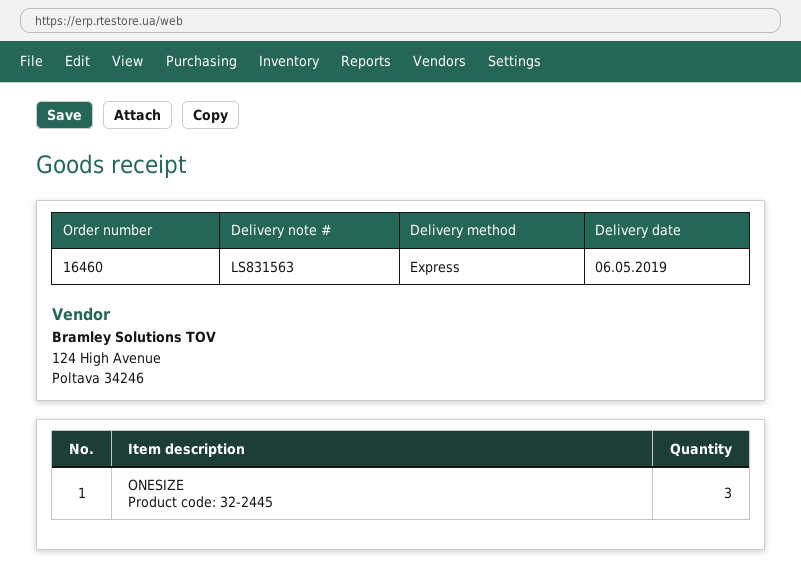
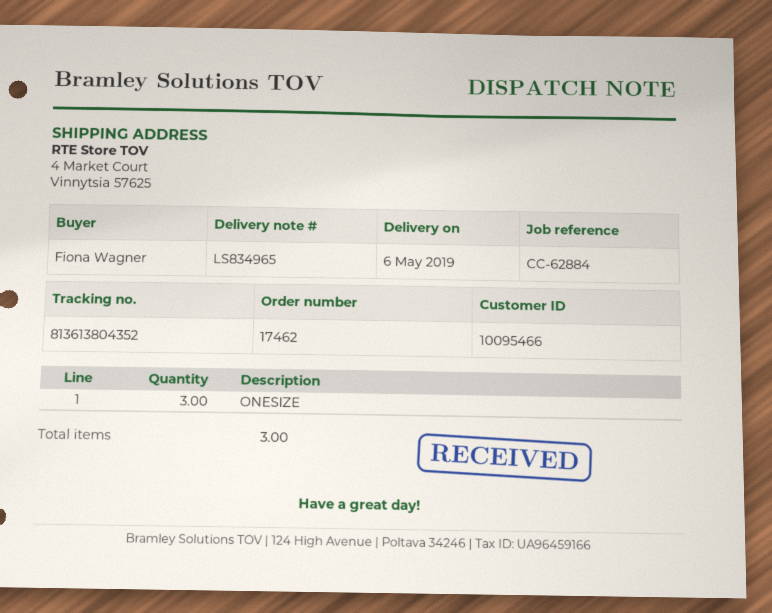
order number: 16460 -> 17462
delivery note number: LS831563 -> LS834965

